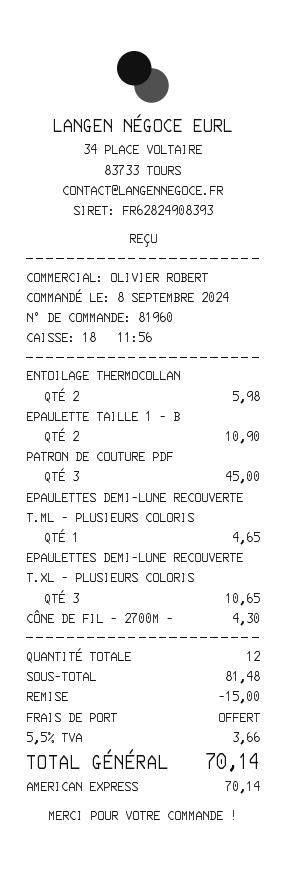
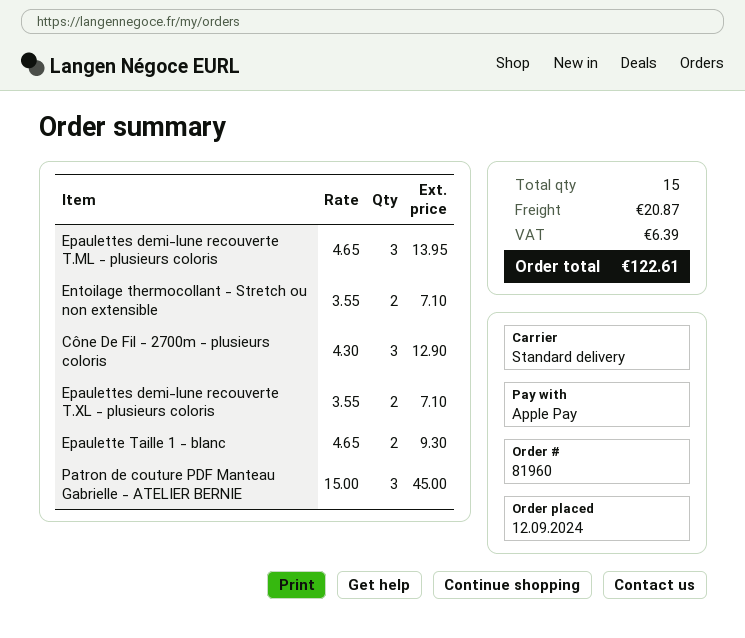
order date: 2024-09-08 -> 2024-09-12
payment method: American Express -> Apple Pay
ENTOILAGE THERMOCOLLAN: 2 for 5.98 -> 2 for 7.10
EPAULETTE TAILLE 1 - B: 2 for 10.90 -> 2 for 9.30
EPAULETTES DEMI-LUNE RECOUVERTE T.ML - PLUSIEURS COLORIS: 1 for 4.65 -> 3 for 13.95
EPAULETTES DEMI-LUNE RECOUVERTE T.XL - PLUSIEURS COLORIS: 3 for 10.65 -> 2 for 7.10
CÔNE DE FIL - 2700M -: 1 for 4.30 -> 3 for 12.90
total quantity: 12 -> 15
discount: 15.00 -> none
shipping: 0.00 -> 20.87
tax: 3.66 -> 6.39
total: 70.14 -> 122.61

